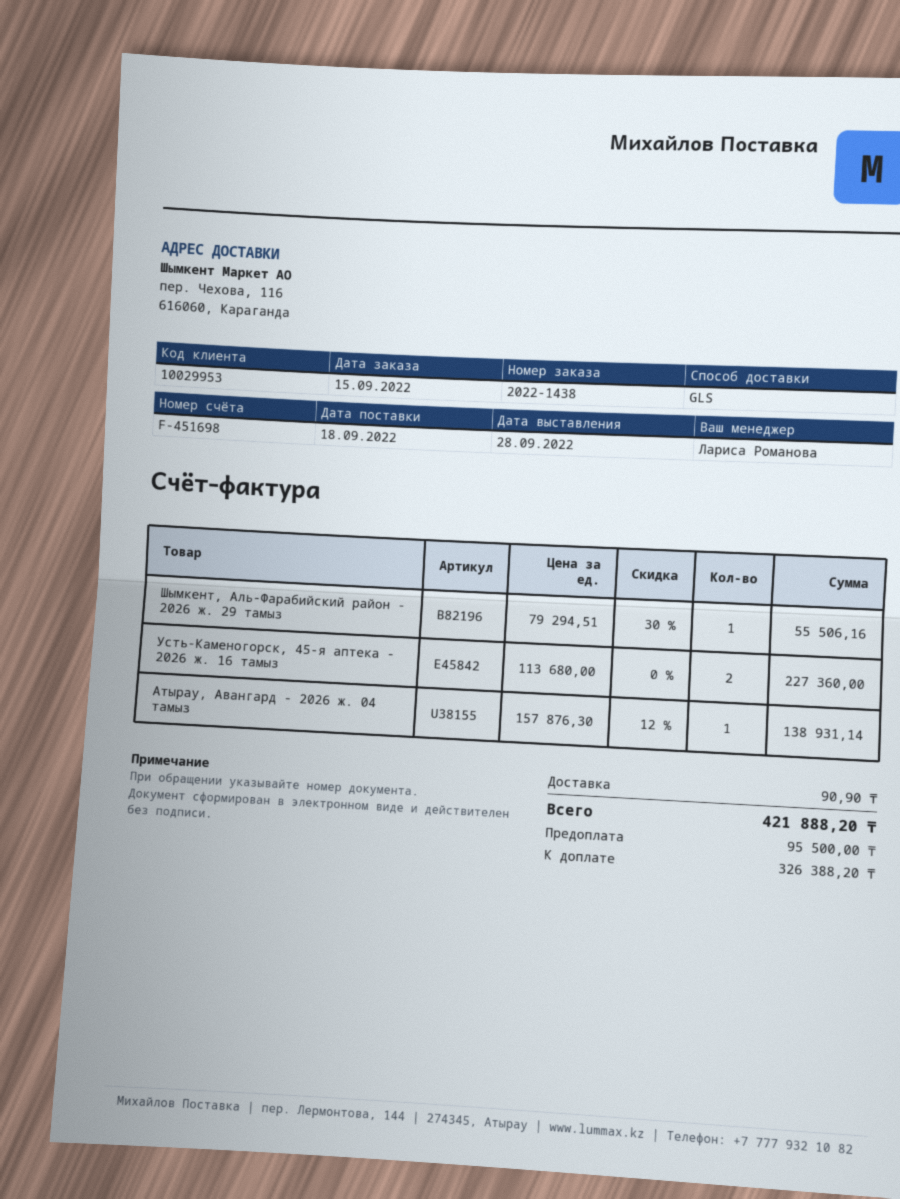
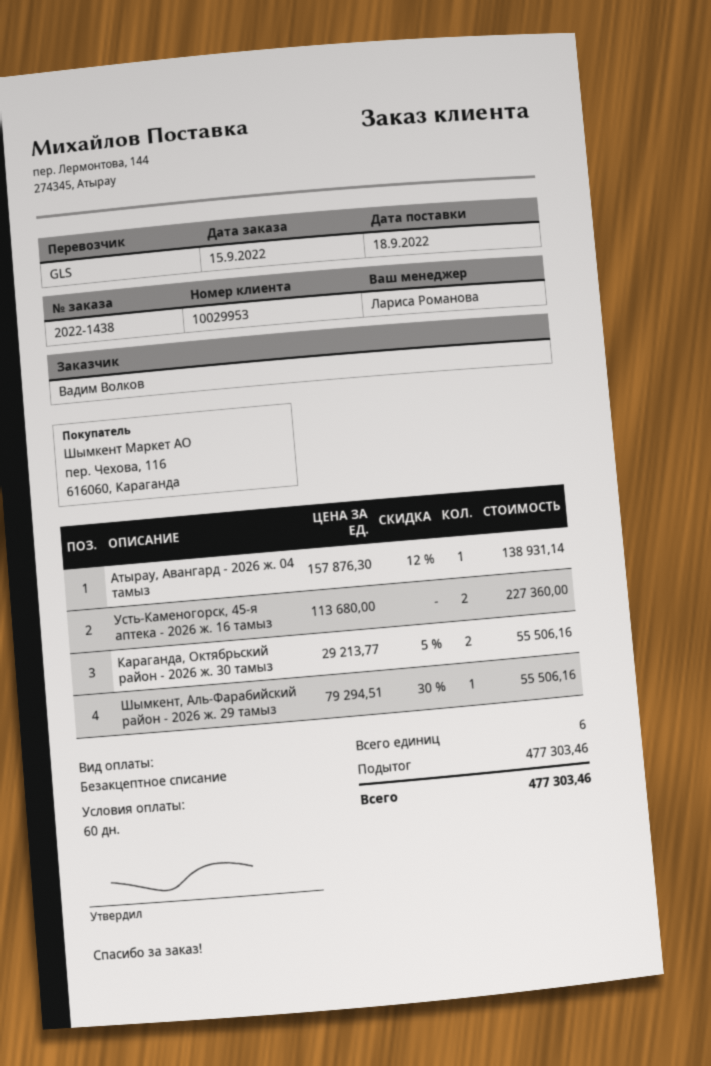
Караганда, Октябрьский район - 2026 ж. 30 тамыз: none -> 2 x 29213.77 - 5% = 55506.16
shipping: 90.90 -> none
total: 421888.20 -> 477303.46

